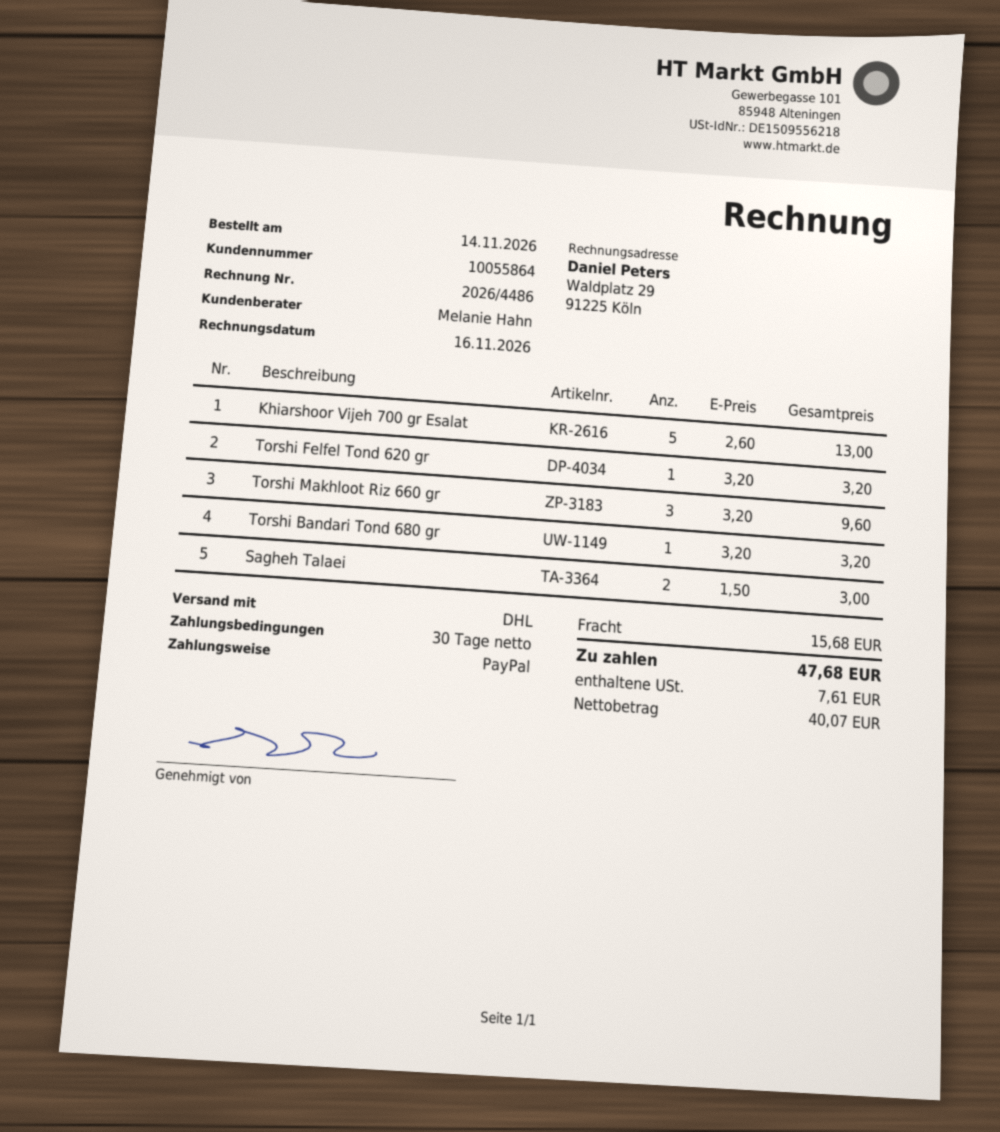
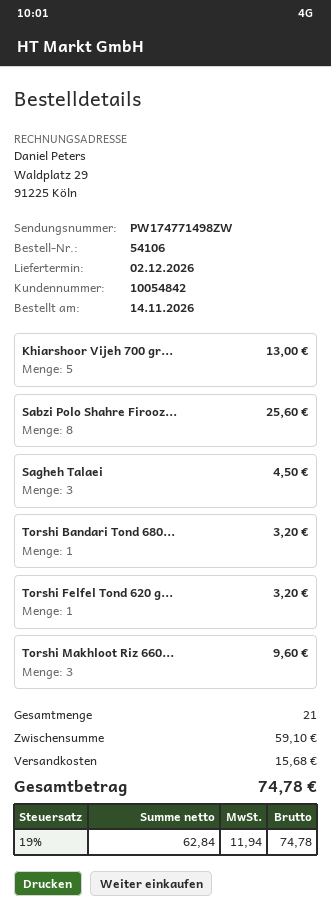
customer number: 10055864 -> 10054842
Sagheh Talaei: 2 for 3.00 -> 3 for 4.50
Sabzi Polo Shahre Firooz...: none -> 8 for 25.60
net: 40.07 -> 62.84
tax: 7.61 -> 11.94
total: 47.68 -> 74.78

